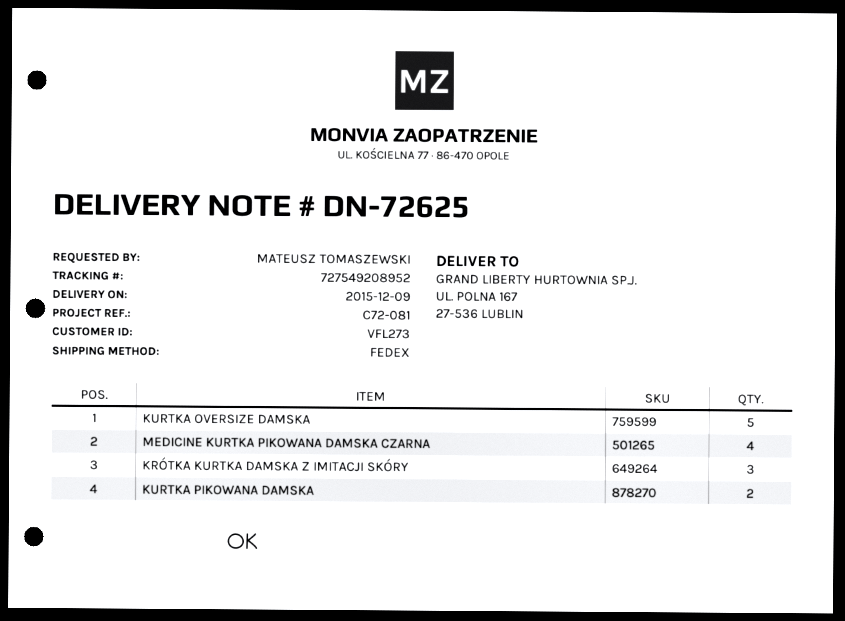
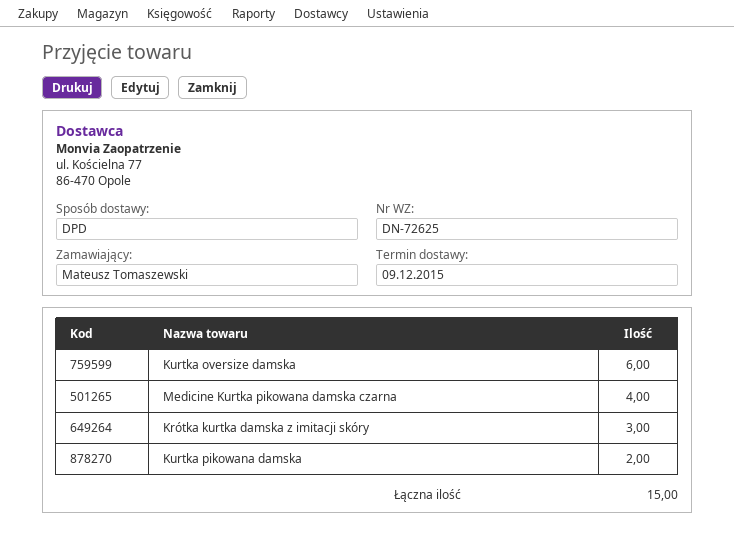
shipping method: FedEx -> DPD
KURTKA OVERSIZE DAMSKA: 5 -> 6

